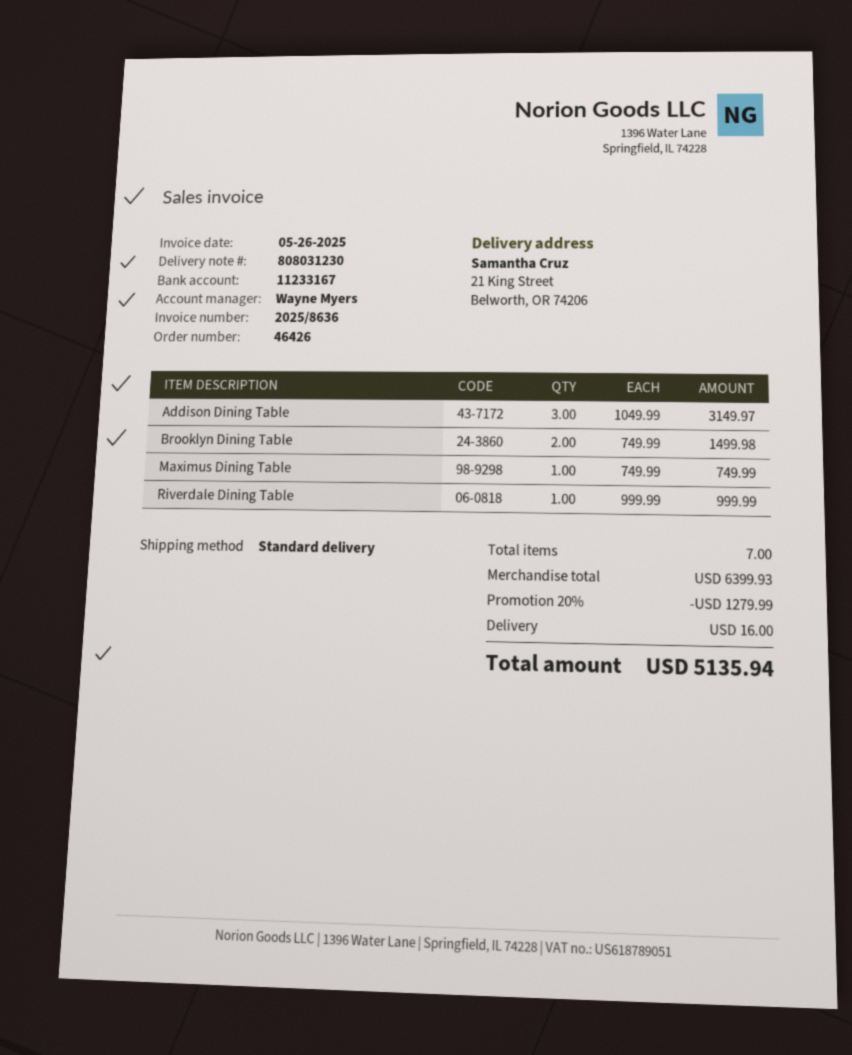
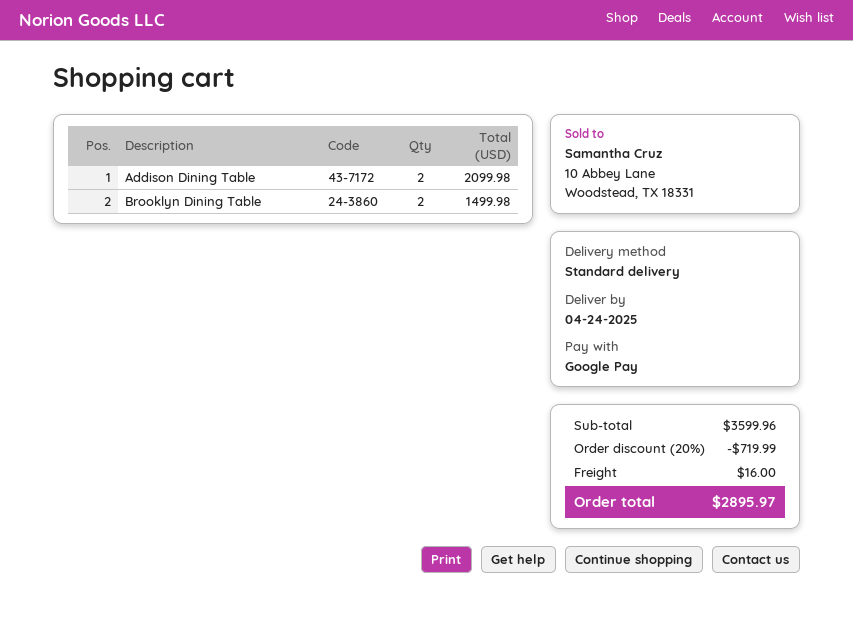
Addison Dining Table: 3 for 3149.97 -> 2 for 2099.98
Maximus Dining Table: 1 for 749.99 -> none
Riverdale Dining Table: 1 for 999.99 -> none
subtotal: 6399.93 -> 3599.96
discount: 20% = 1279.99 -> 20% = 719.99
total: 5135.94 -> 2895.97

